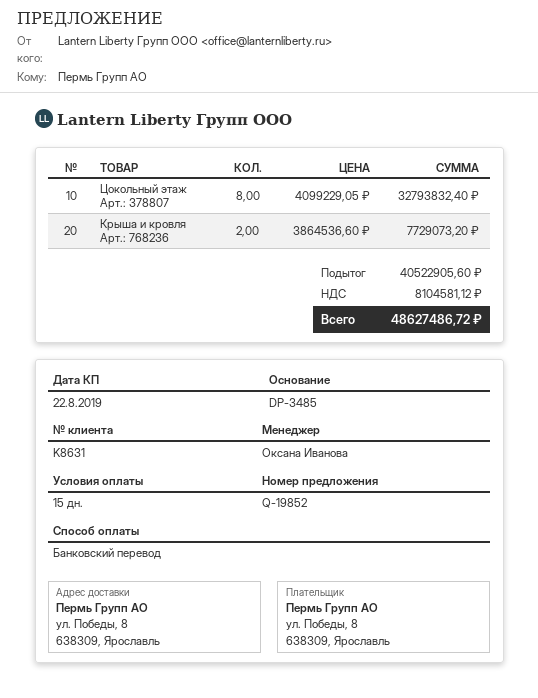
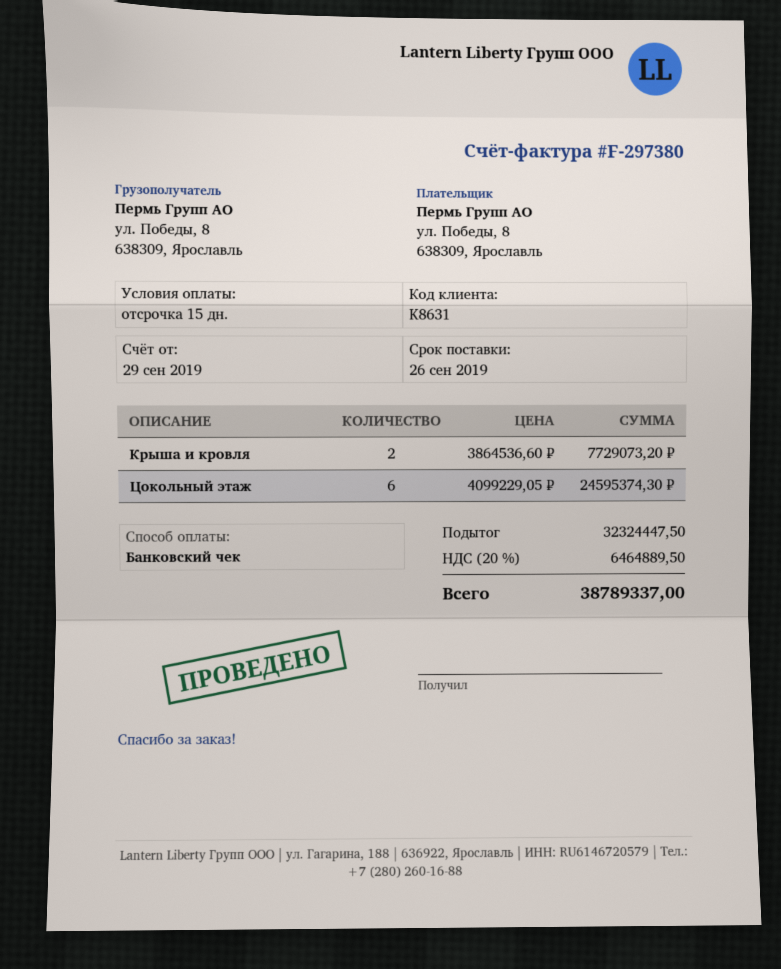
payment method: bank transfer -> cheque
Цокольный этаж: 8 x 4099229.05 = 32793832.40 -> 6 x 4099229.05 = 24595374.30
subtotal: 40522905.60 -> 32324447.50
tax: 8104581.12 -> 6464889.50
total: 48627486.72 -> 38789337.00

